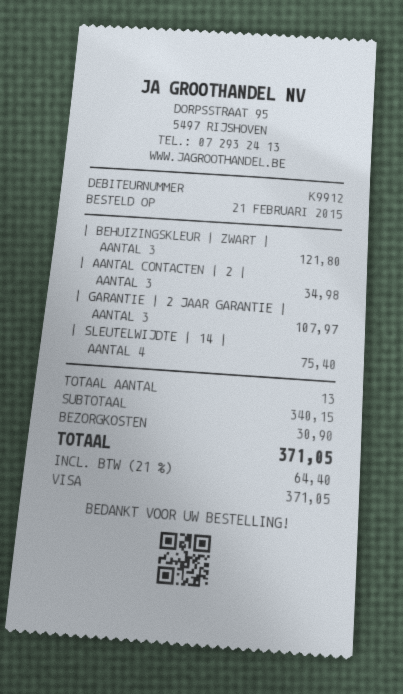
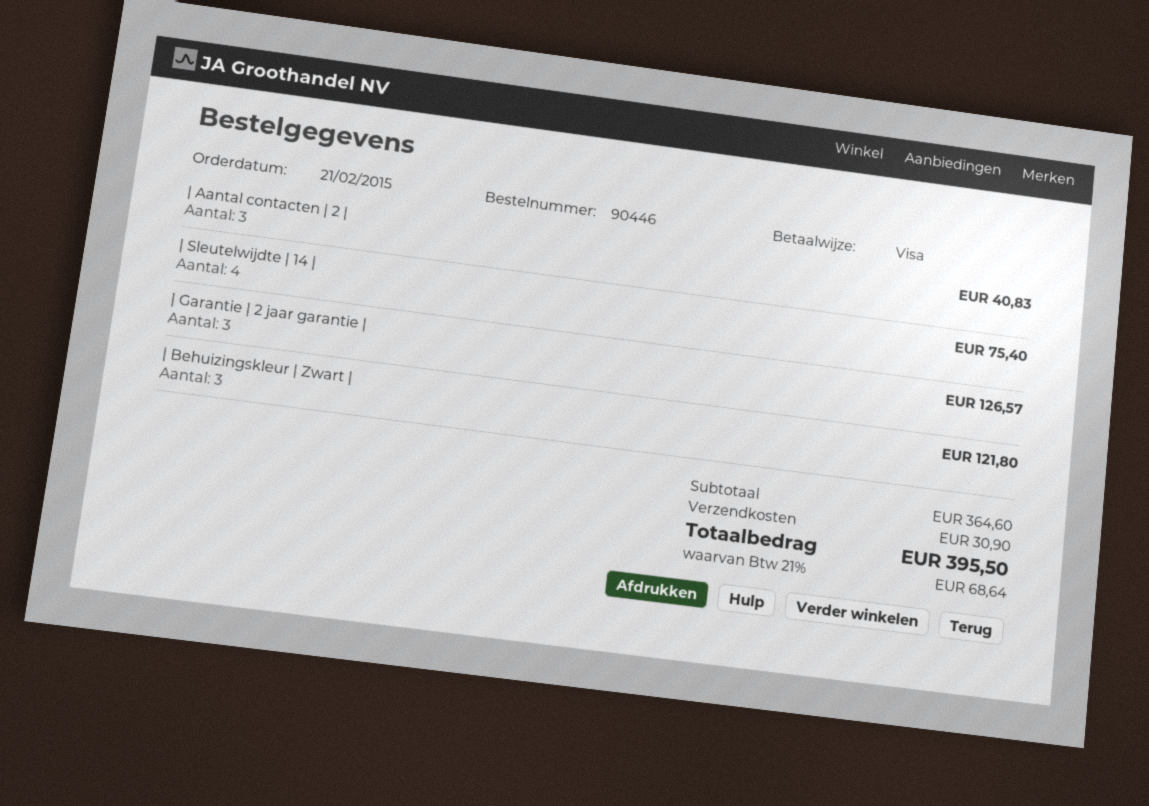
| AANTAL CONTACTEN | 2 |: 3 for 34.98 -> 3 for 40.83
| GARANTIE | 2 JAAR GARANTIE |: 3 for 107.97 -> 3 for 126.57
subtotal: 340.15 -> 364.60
tax: 21% = 64.40 -> 21% = 68.64
total: 371.05 -> 395.50

